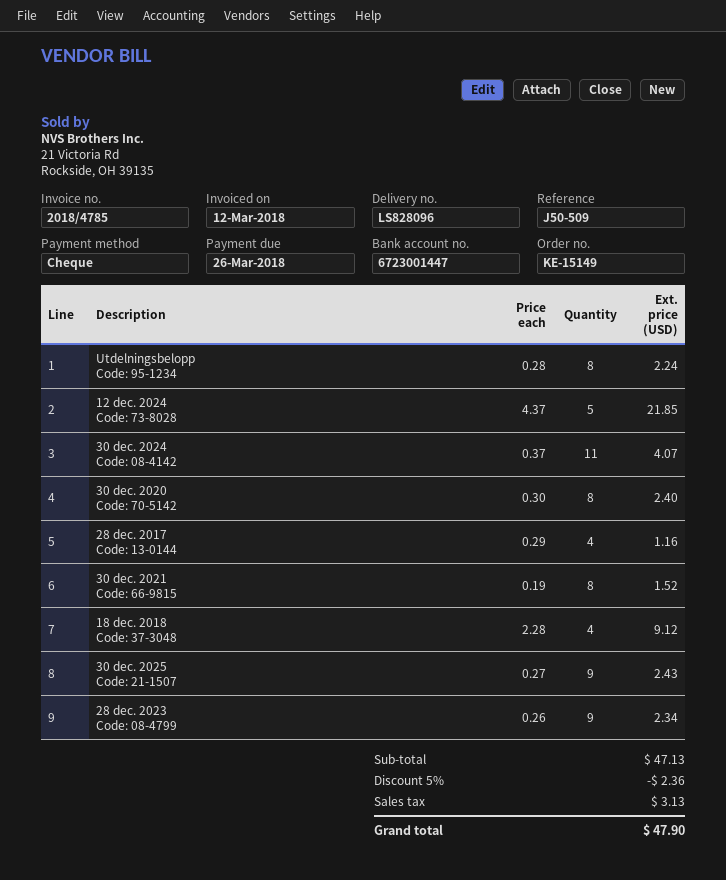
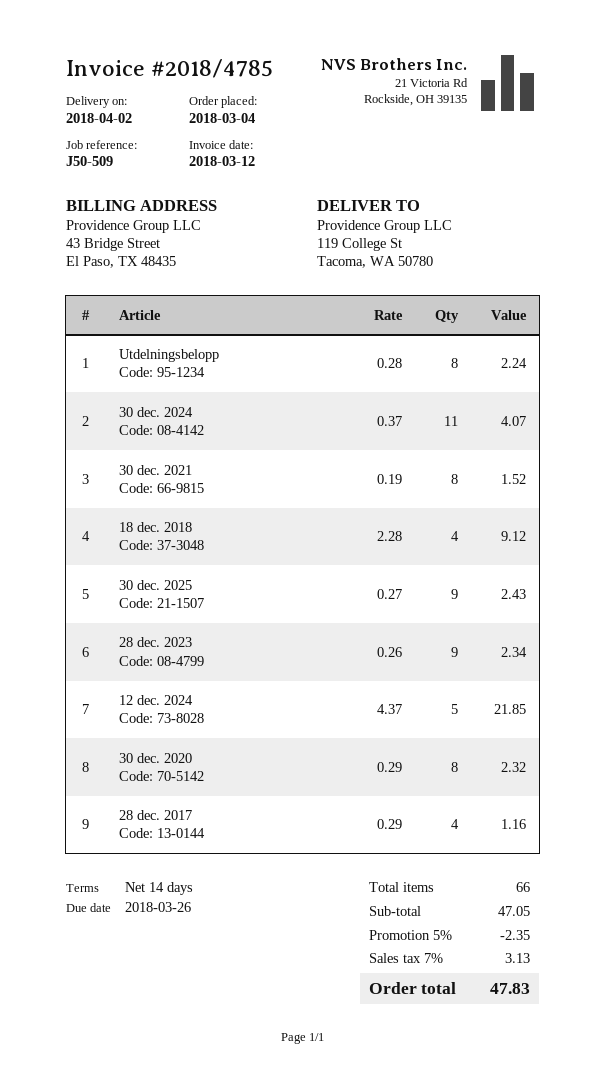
30 dec. 2020: 8 x 0.30 = 2.40 -> 8 x 0.29 = 2.32
subtotal: 47.13 -> 47.05
discount: 5% = 2.36 -> 5% = 2.35
total: 47.90 -> 47.83

